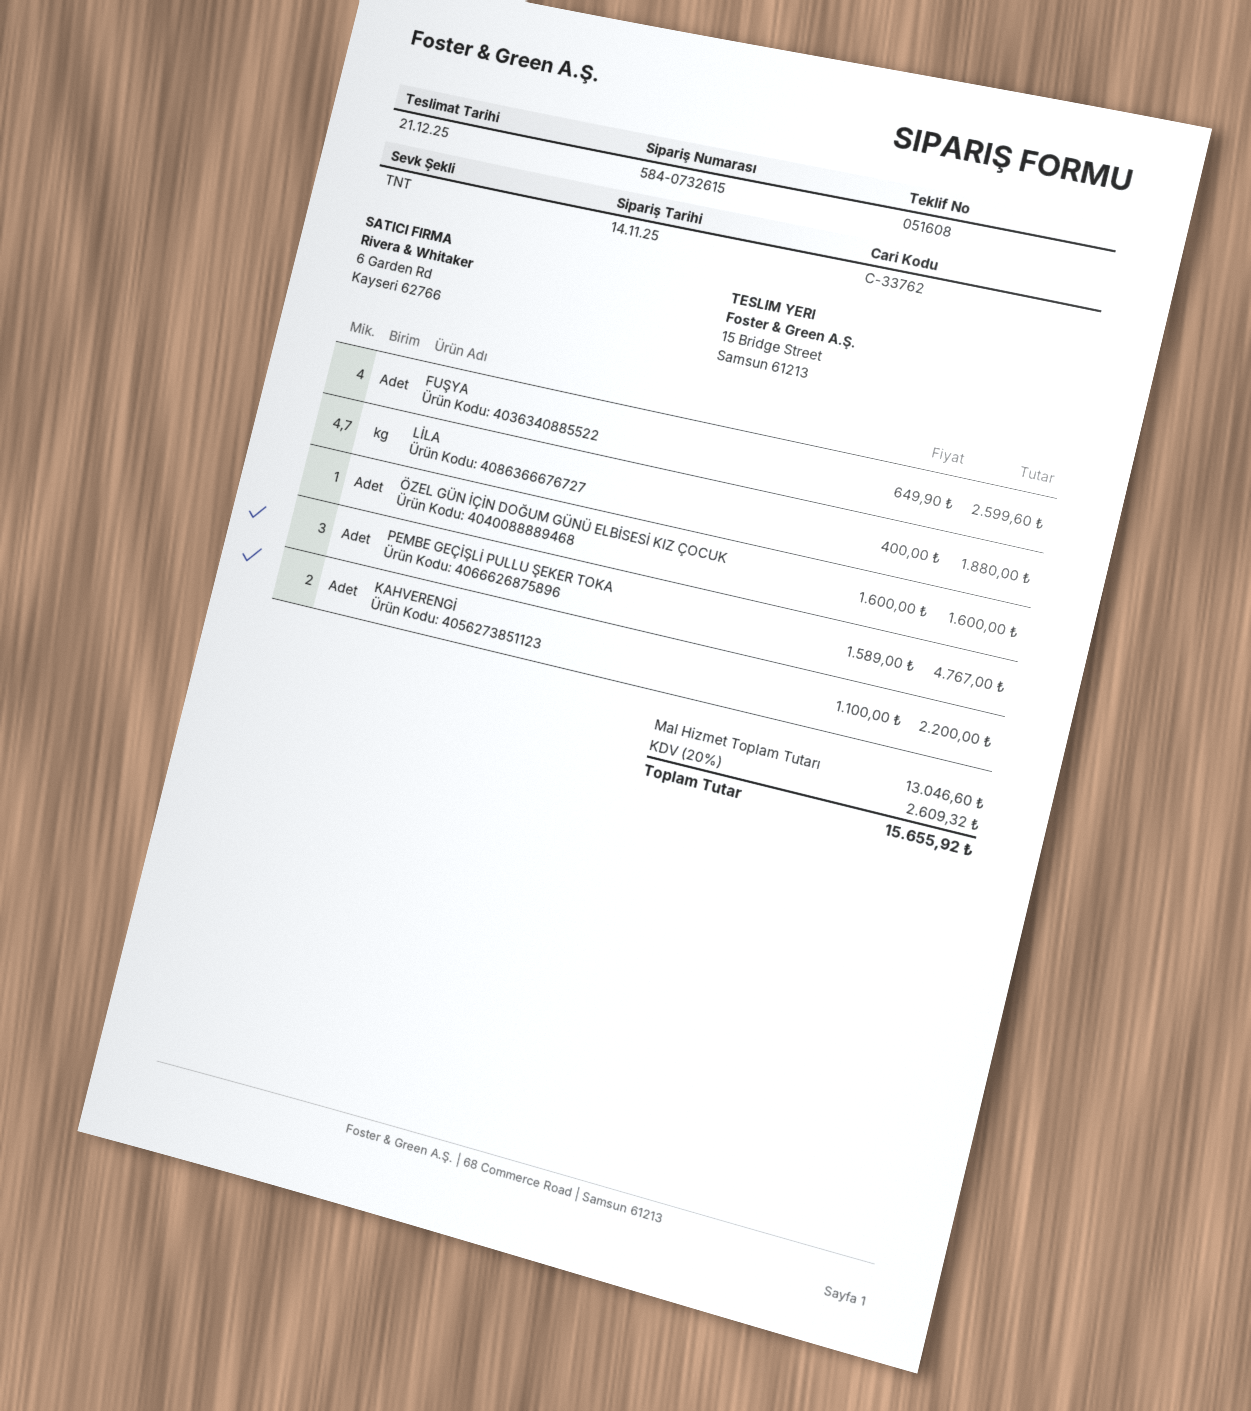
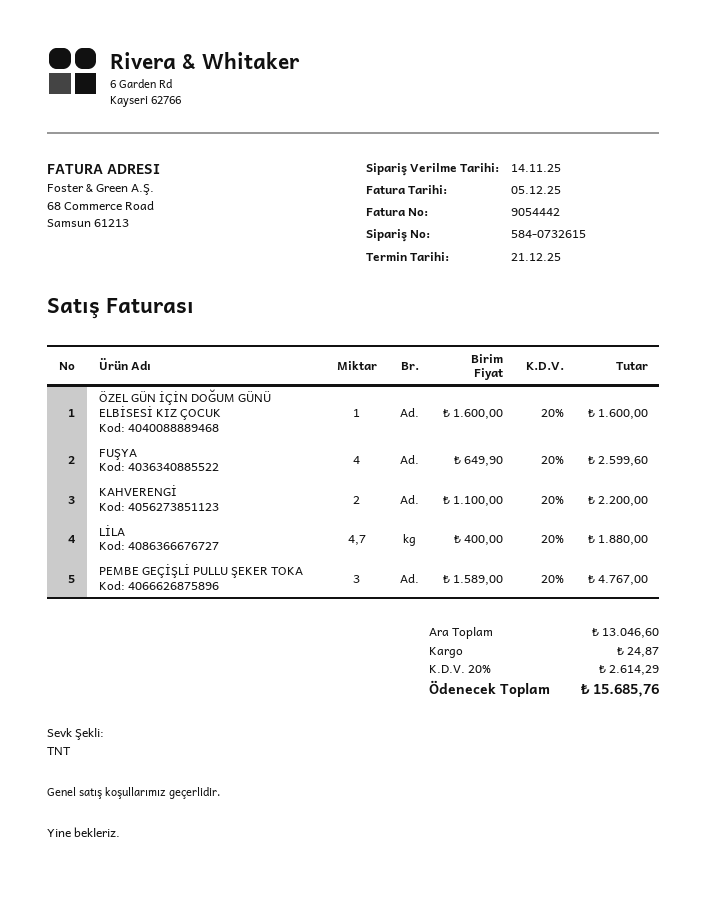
shipping: none -> 24.87
tax: 20% = 2609.32 -> 20% = 2614.29
total: 15655.92 -> 15685.76

